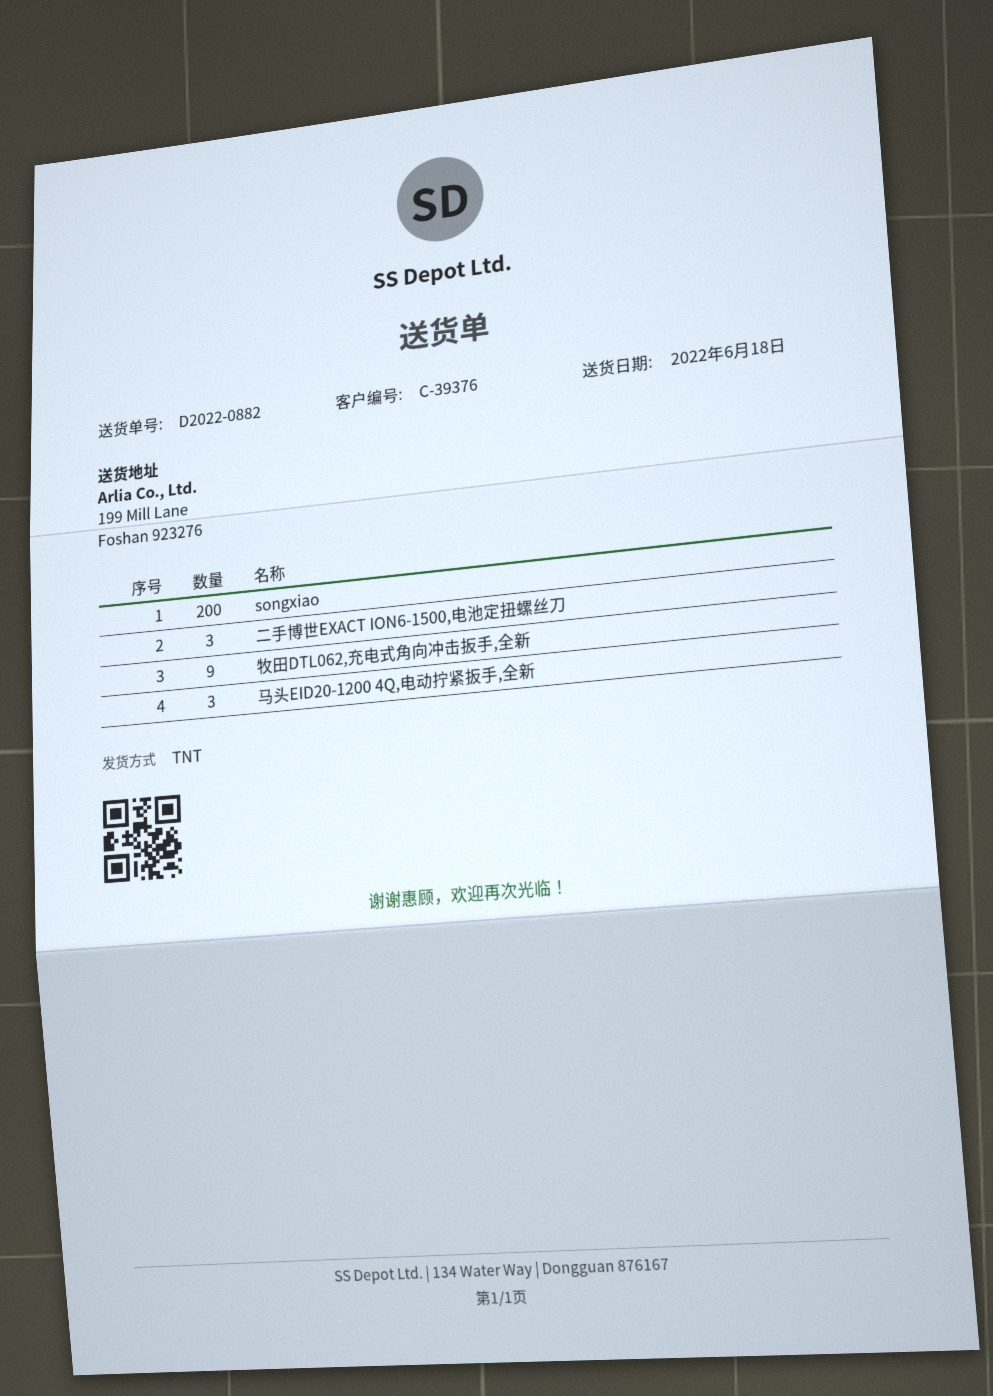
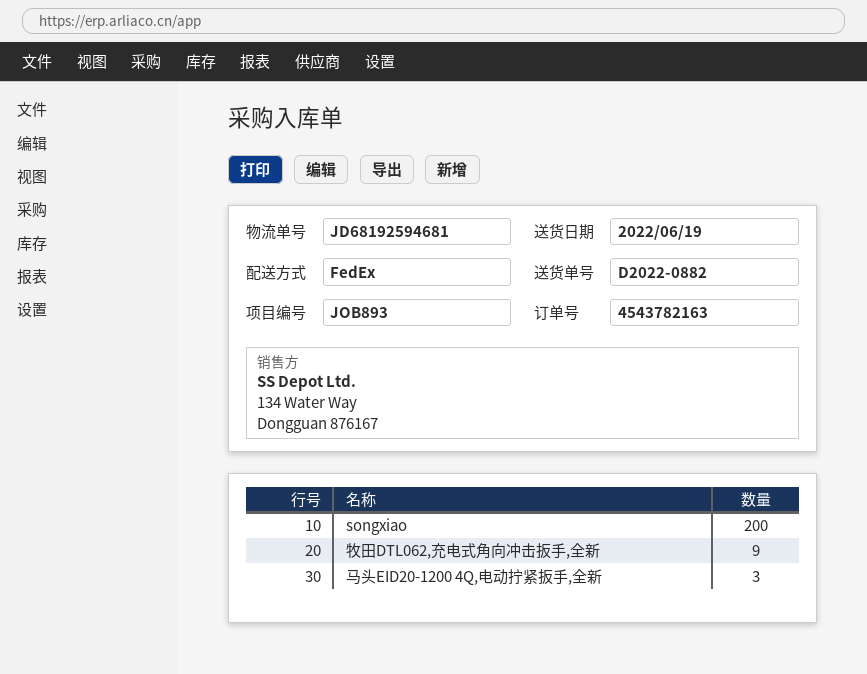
delivery date: 2022-06-18 -> 2022-06-19
shipping method: TNT -> FedEx
二手博世EXACT ION6-1500,电池定扭螺丝刀: 3 -> none

